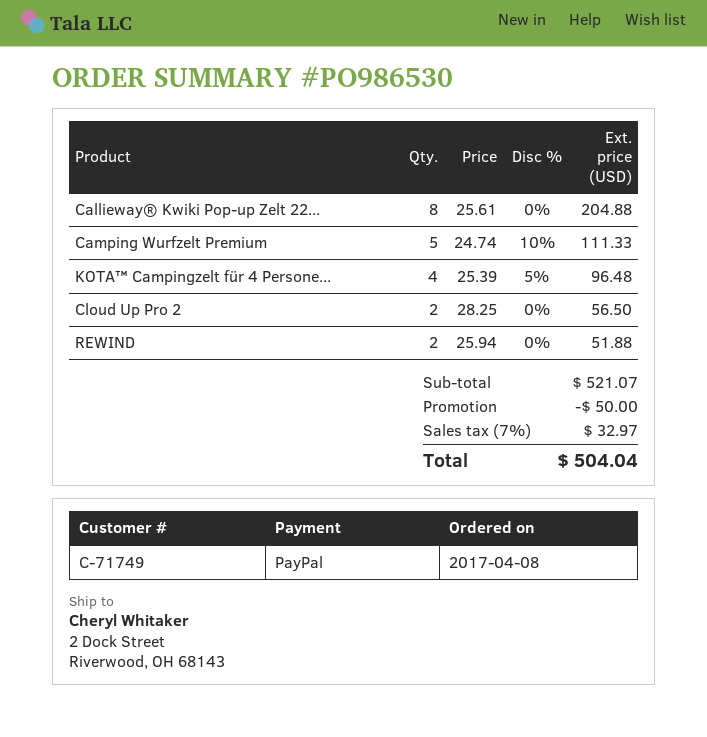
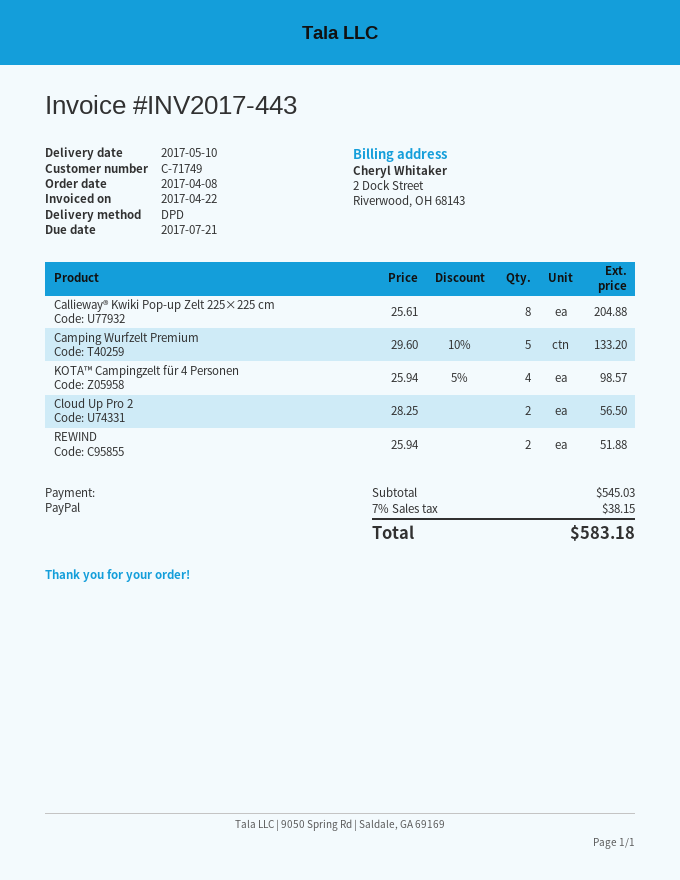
Camping Wurfzelt Premium: 5 x 24.74 - 10% = 111.33 -> 5 x 29.60 - 10% = 133.20
KOTA™ Campingzelt für 4 Persone...: 4 x 25.39 - 5% = 96.48 -> 4 x 25.94 - 5% = 98.57
subtotal: 521.07 -> 545.03
discount: 50.00 -> none
tax: 7% = 32.97 -> 7% = 38.15
total: 504.04 -> 583.18

